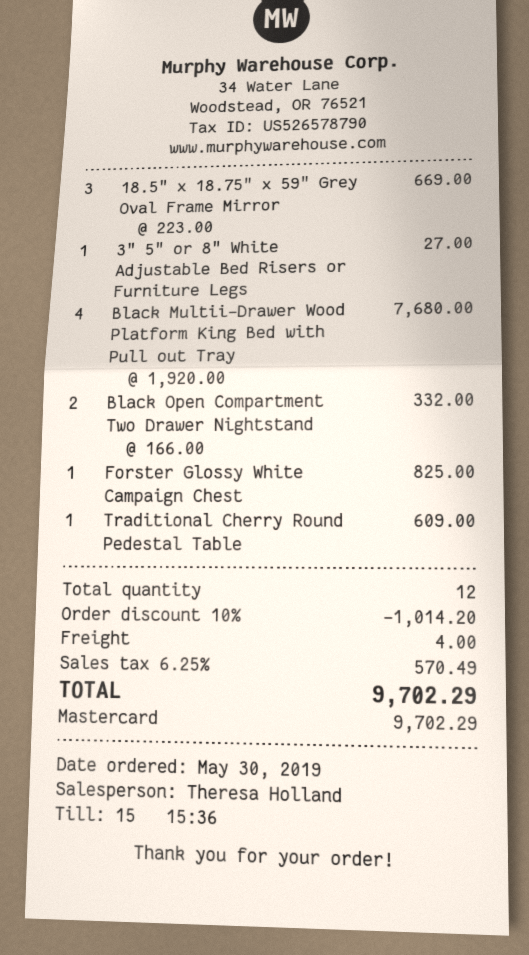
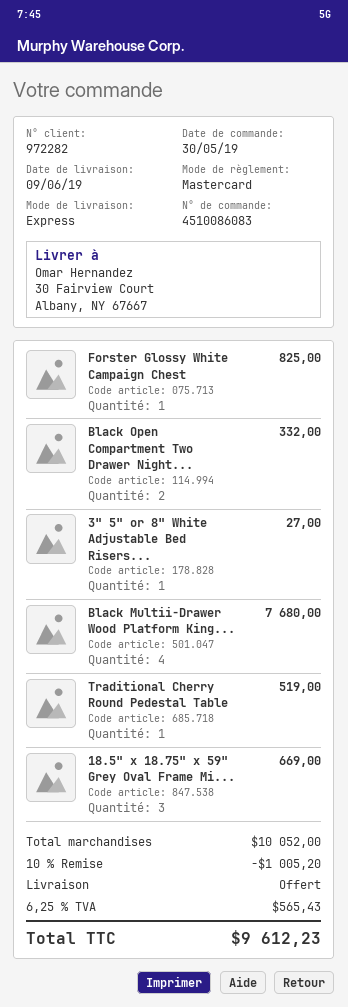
Traditional Cherry Round Pedestal Table: 1 for 609.00 -> 1 for 519.00
discount: 10% = 1014.20 -> 10% = 1005.20
shipping: 4.00 -> 0.00
tax: 6.25% = 570.49 -> 6.25% = 565.43
total: 9702.29 -> 9612.23

